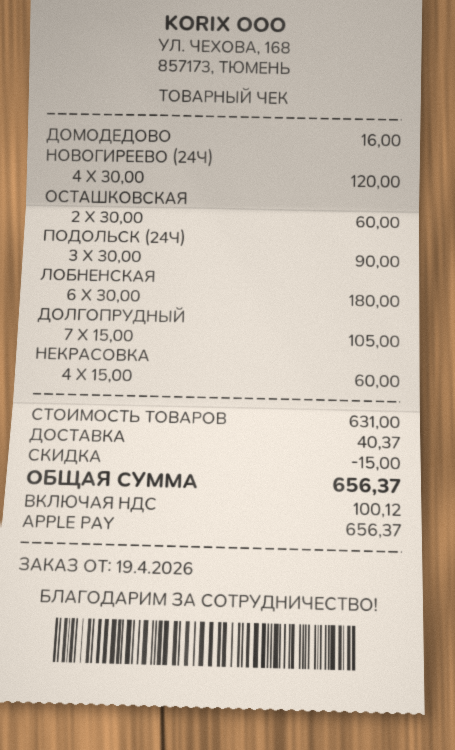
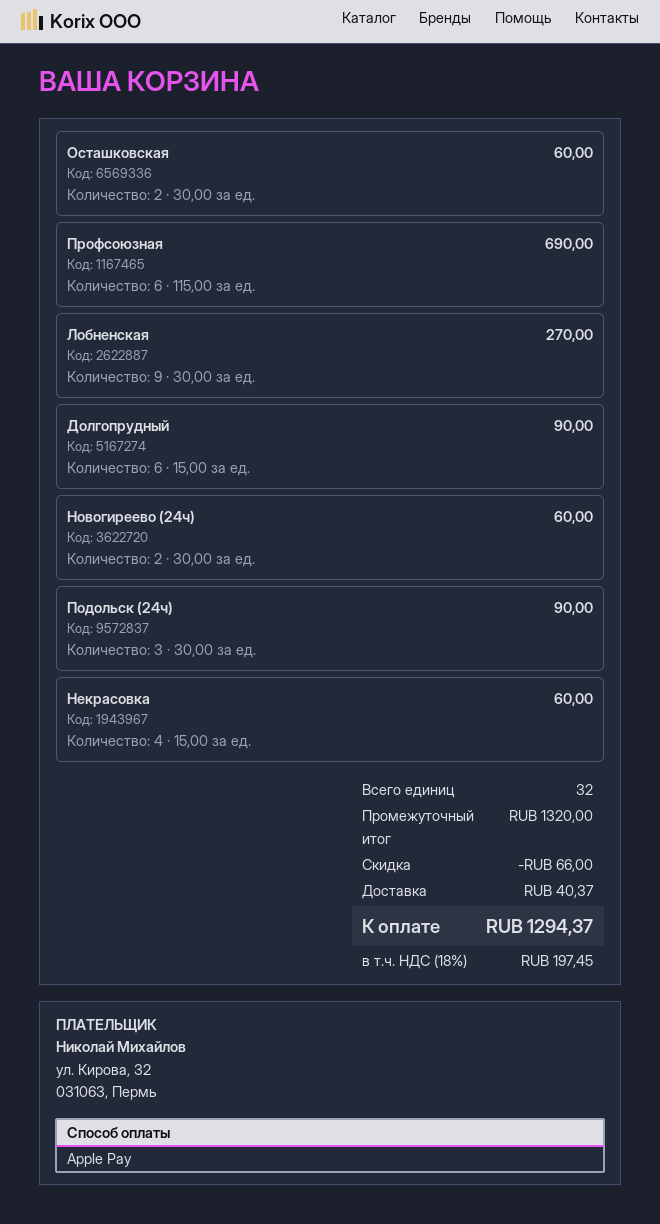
ДОМОДЕДОВО: 1 x 16.00 = 16.00 -> none
НОВОГИРЕЕВО (24Ч): 4 x 30.00 = 120.00 -> 2 x 30.00 = 60.00
ЛОБНЕНСКАЯ: 6 x 30.00 = 180.00 -> 9 x 30.00 = 270.00
ДОЛГОПРУДНЫЙ: 7 x 15.00 = 105.00 -> 6 x 15.00 = 90.00
Профсоюзная: none -> 6 x 115.00 = 690.00
subtotal: 631.00 -> 1320.00
discount: 15.00 -> 66.00
tax: 100.12 -> 197.45
total: 656.37 -> 1294.37

